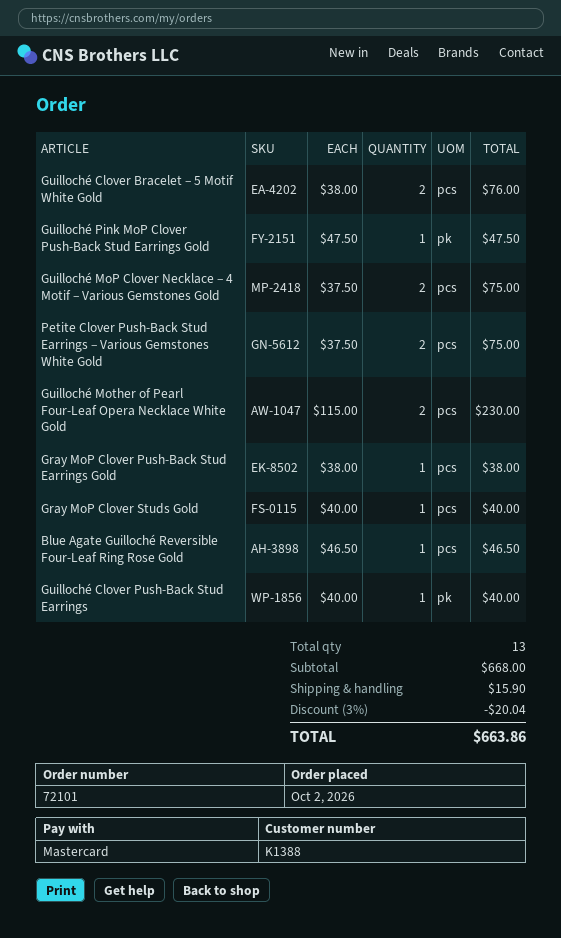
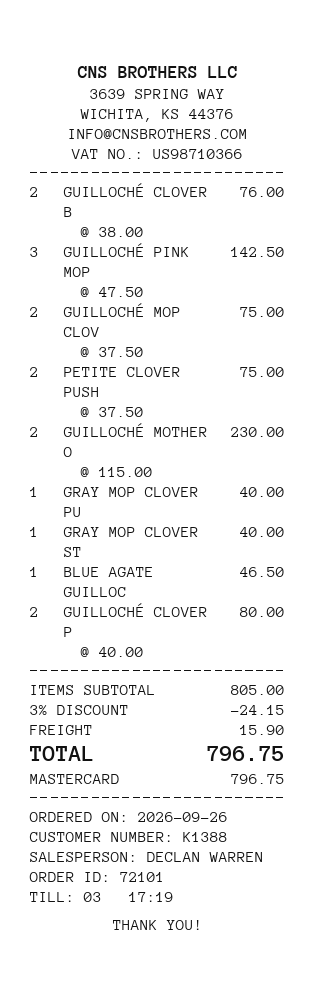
order date: 2026-10-02 -> 2026-09-26
Guilloché Pink MoP Clover Push-Back Stud Earrings Gold: 1 x 47.50 = 47.50 -> 3 x 47.50 = 142.50
Gray MoP Clover Push-Back Stud Earrings Gold: 1 x 38.00 = 38.00 -> 1 x 40.00 = 40.00
Guilloché Clover Push-Back Stud Earrings: 1 x 40.00 = 40.00 -> 2 x 40.00 = 80.00
subtotal: 668.00 -> 805.00
discount: 3% = 20.04 -> 3% = 24.15
total: 663.86 -> 796.75

